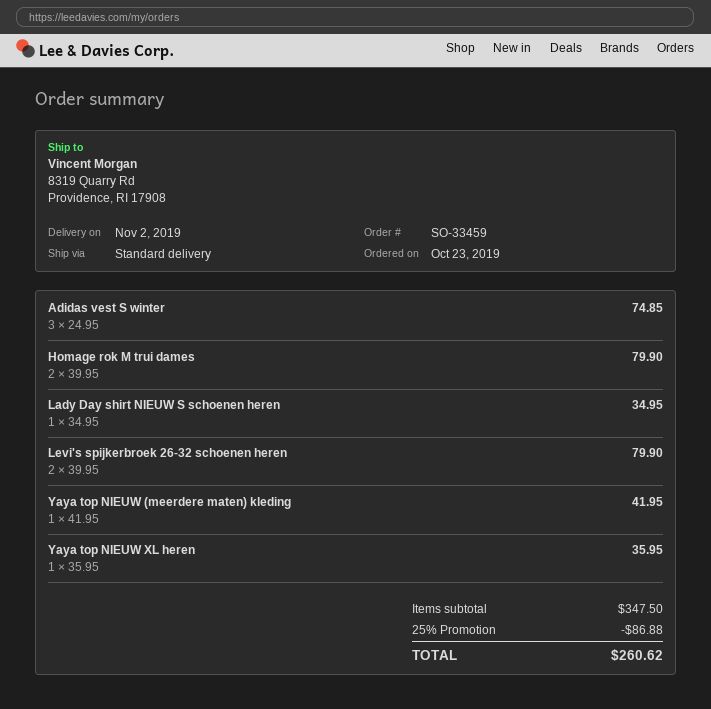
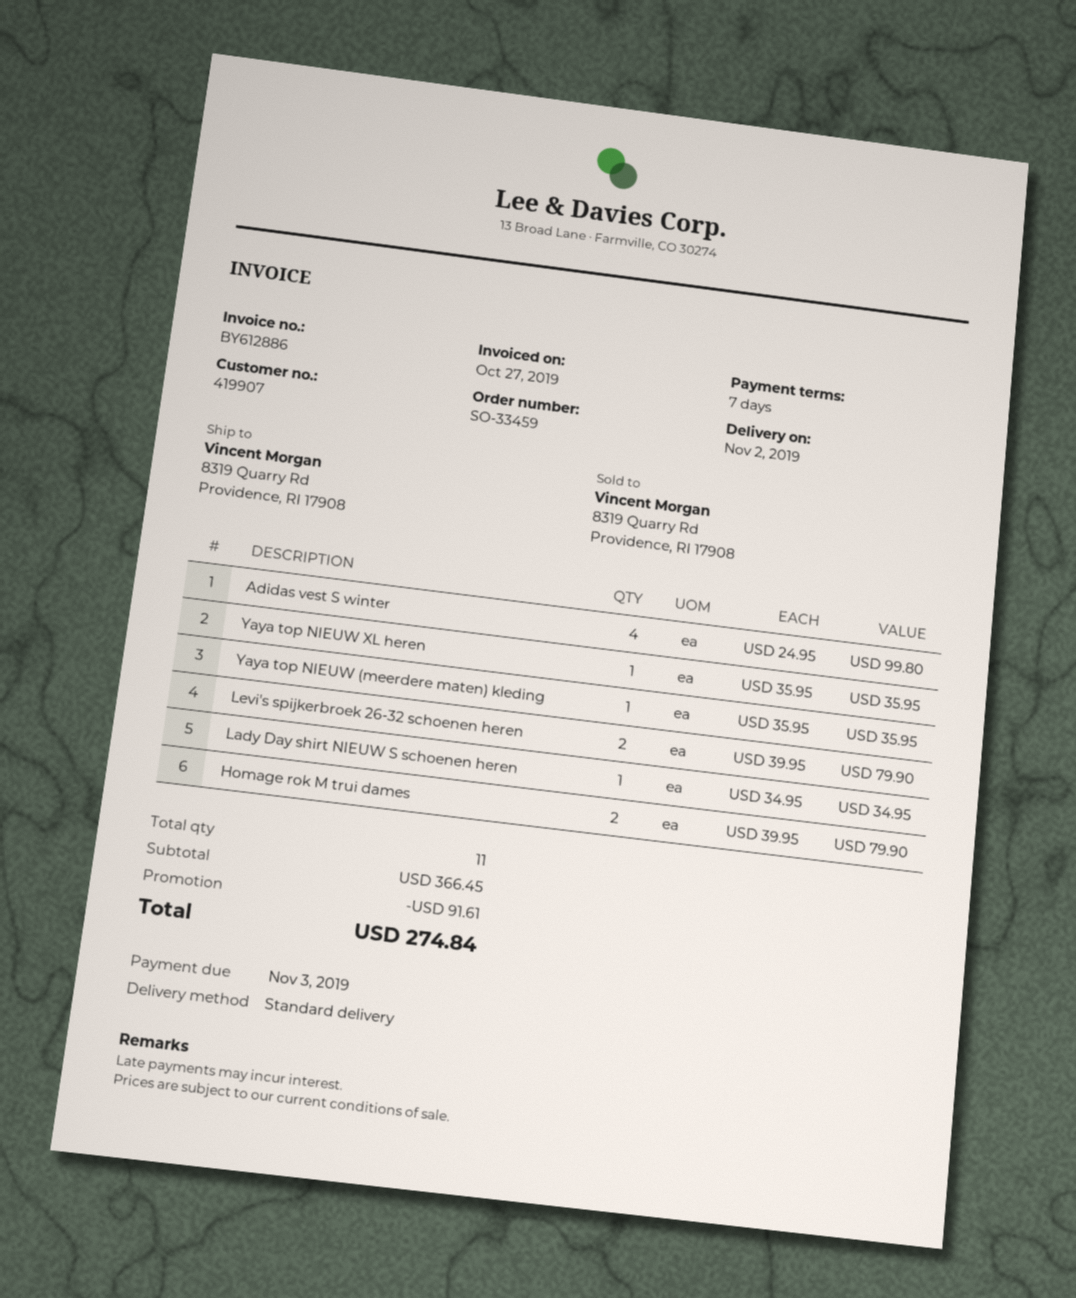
Adidas vest S winter: 3 x 24.95 = 74.85 -> 4 x 24.95 = 99.80
Yaya top NIEUW (meerdere maten) kleding: 1 x 41.95 = 41.95 -> 1 x 35.95 = 35.95
subtotal: 347.50 -> 366.45
discount: 86.88 -> 91.61
total: 260.62 -> 274.84

